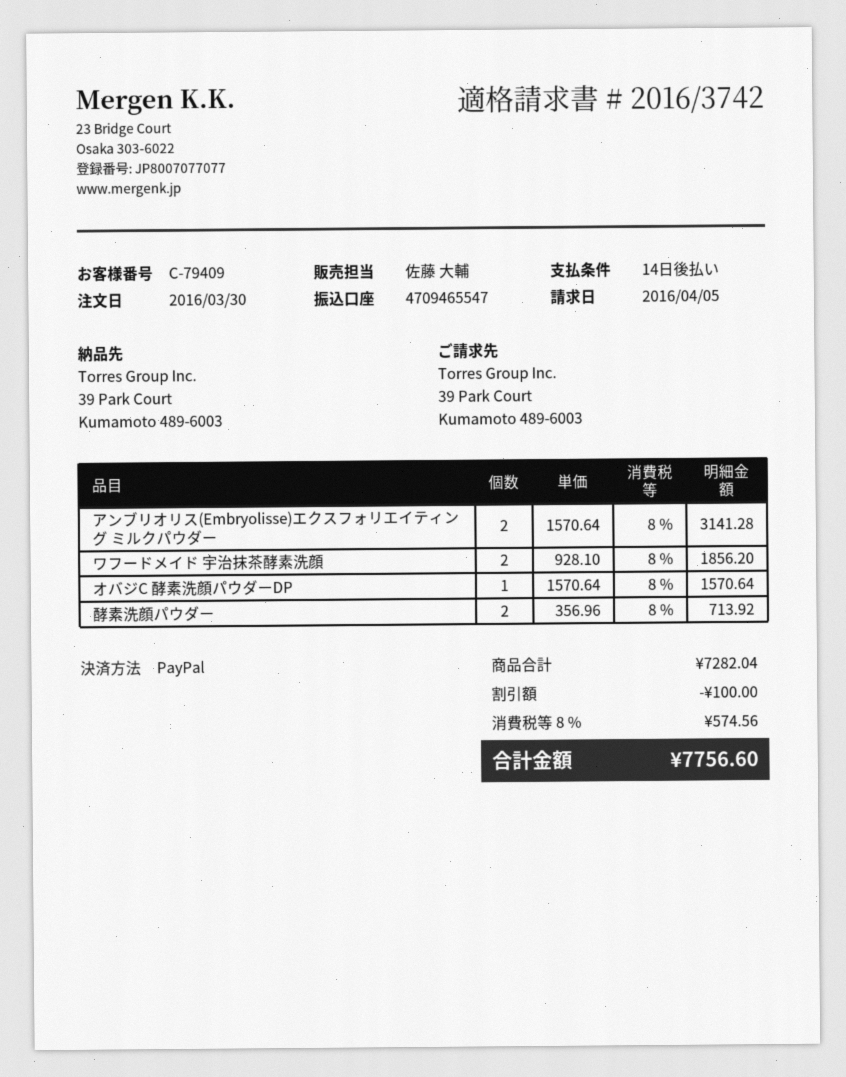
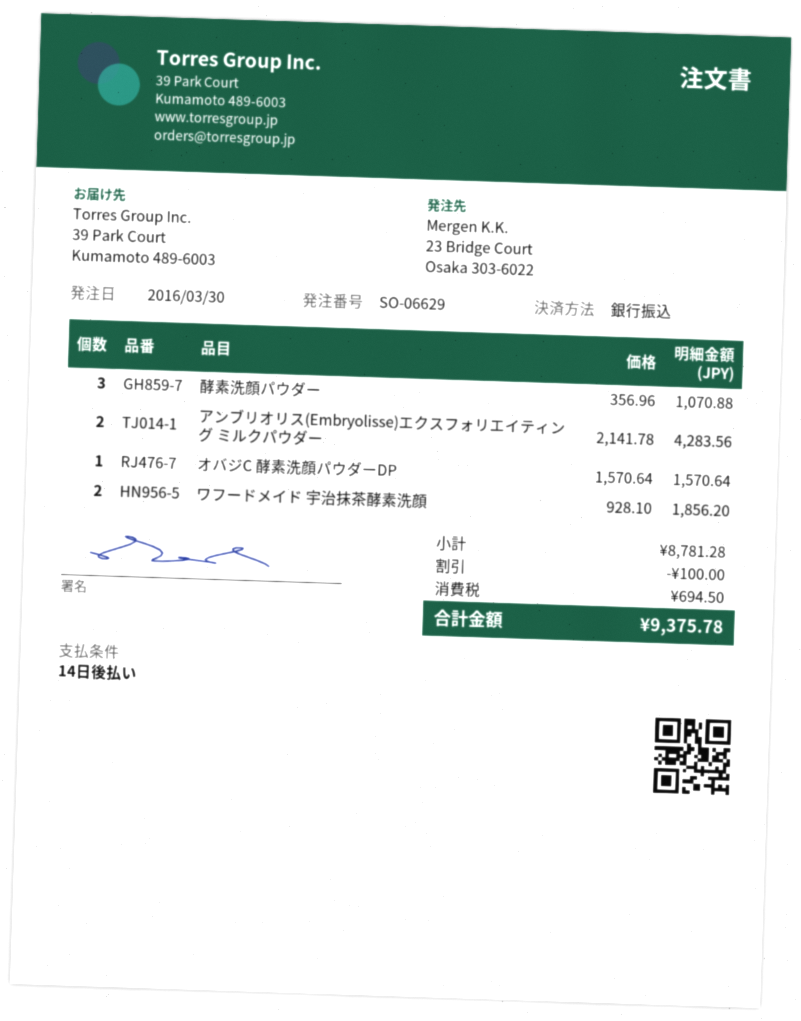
payment method: PayPal -> bank transfer
アンブリオリス(Embryolisse)エクスフォリエイティング ミルクパウダー: 2 x 1570.64 = 3141.28 -> 2 x 2141.78 = 4283.56
酵素洗顔パウダー: 2 x 356.96 = 713.92 -> 3 x 356.96 = 1070.88
subtotal: 7282.04 -> 8781.28
tax: 574.56 -> 694.50
total: 7756.60 -> 9375.78

